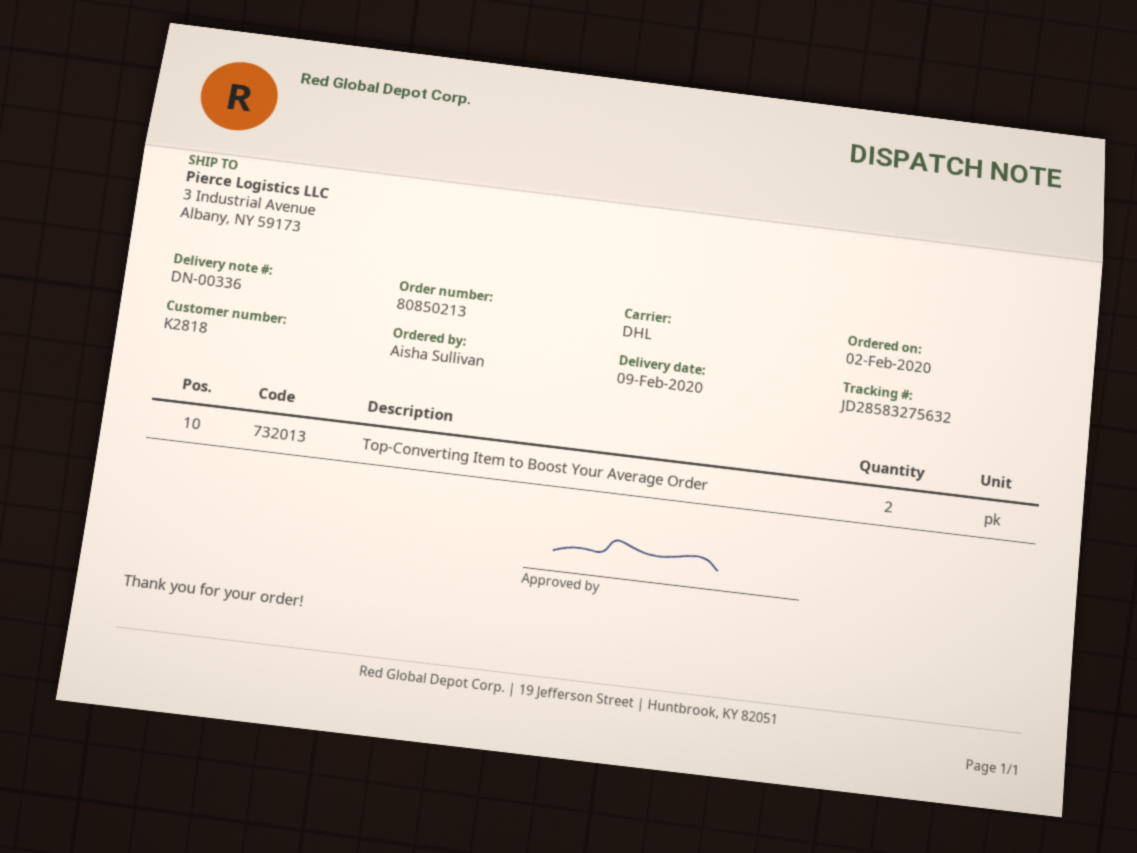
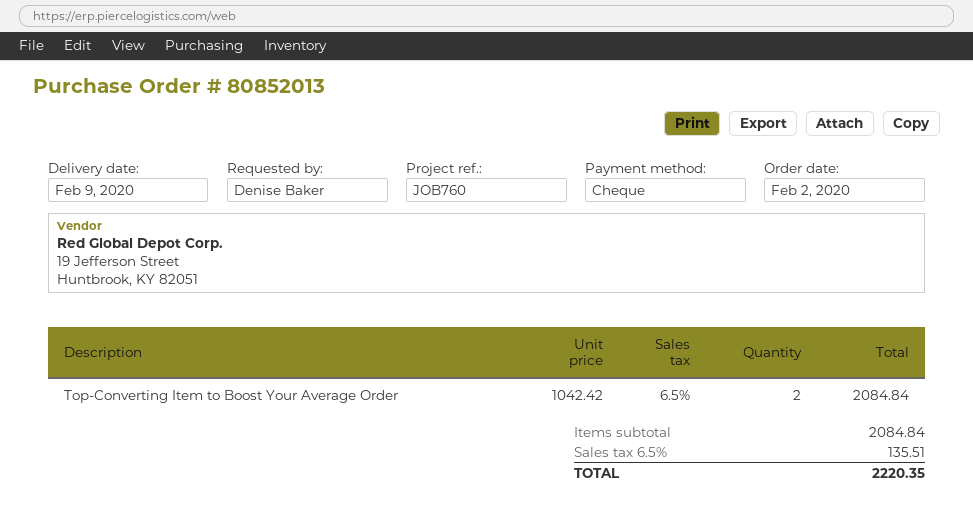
order number: 80850213 -> 80852013
ordered by: Aisha Sullivan -> Denise Baker

